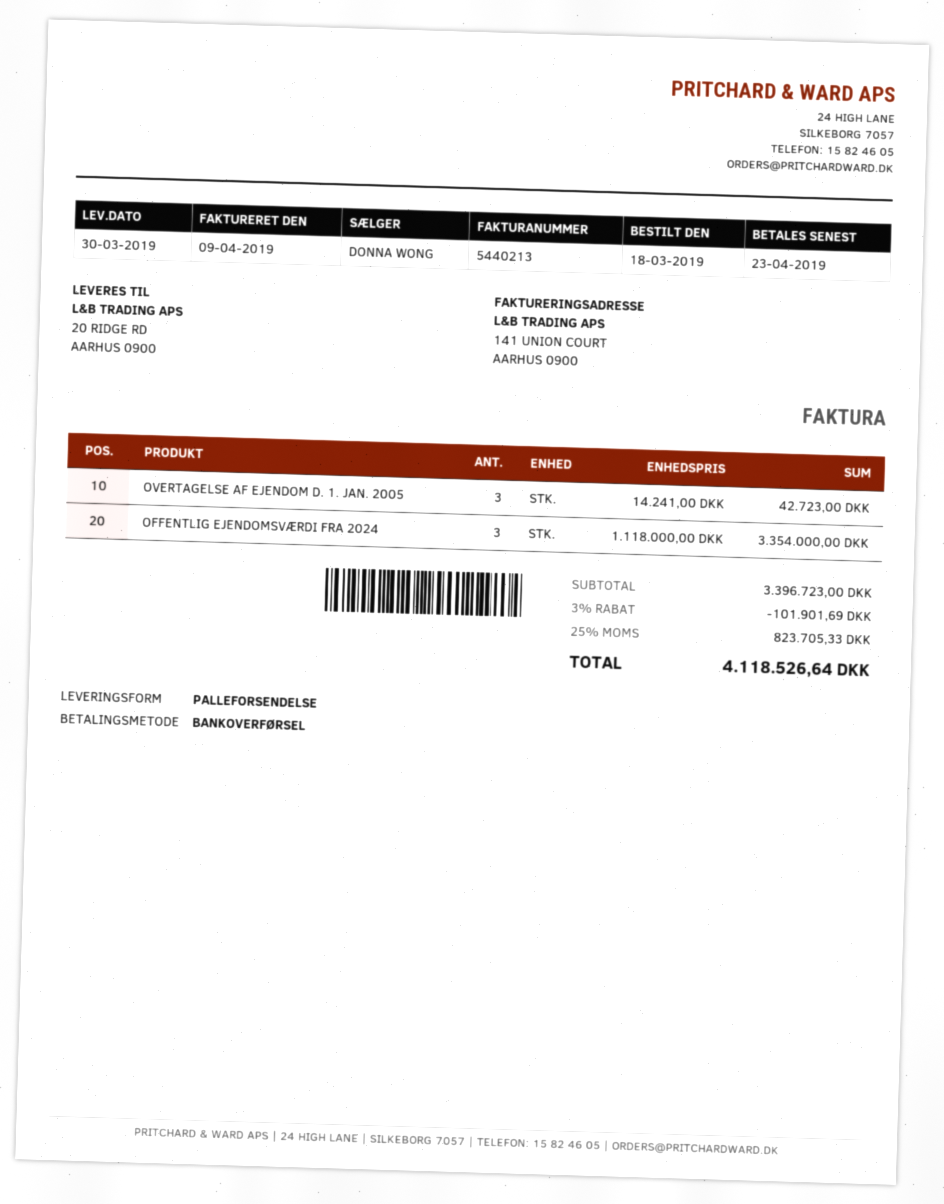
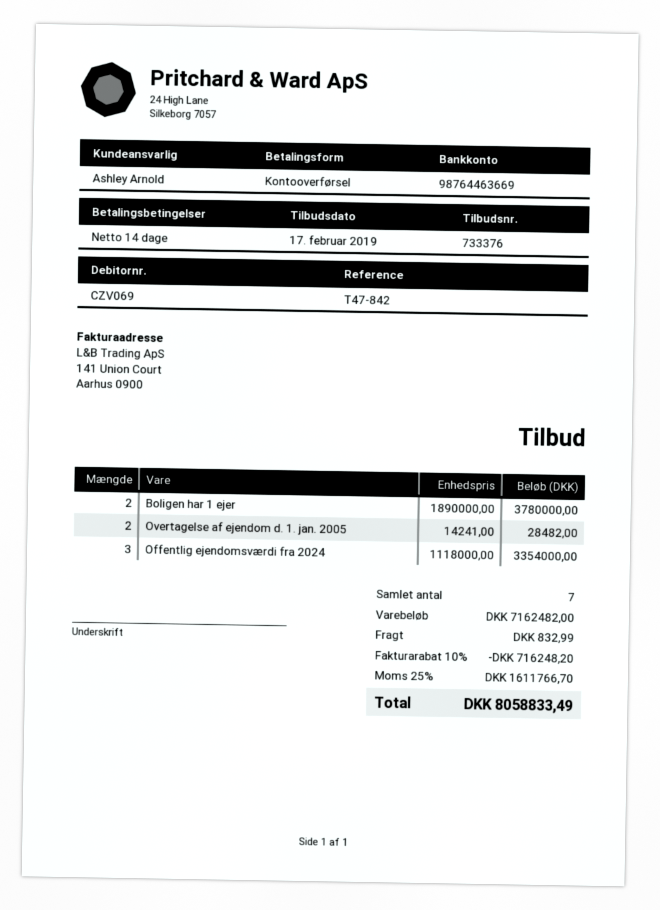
sales rep: DONNA WONG -> Ashley Arnold
OVERTAGELSE AF EJENDOM D. 1. JAN. 2005: 3 x 14241.00 = 42723.00 -> 2 x 14241.00 = 28482.00
Boligen har 1 ejer: none -> 2 x 1890000.00 = 3780000.00
subtotal: 3396723.00 -> 7162482.00
discount: 3% = 101901.69 -> 10% = 716248.20
shipping: none -> 832.99
tax: 25% = 823705.33 -> 25% = 1611766.70
total: 4118526.64 -> 8058833.49

